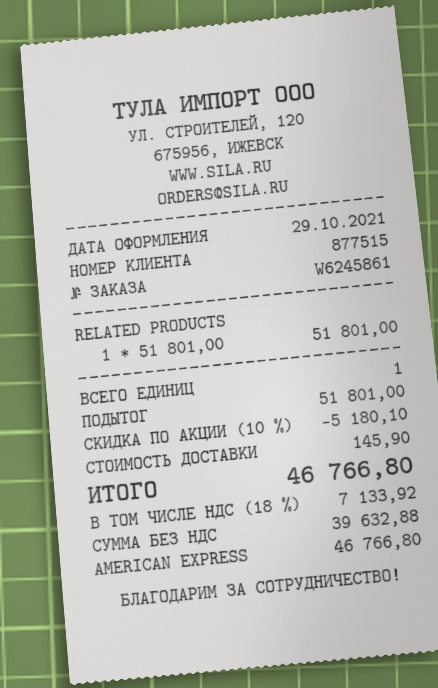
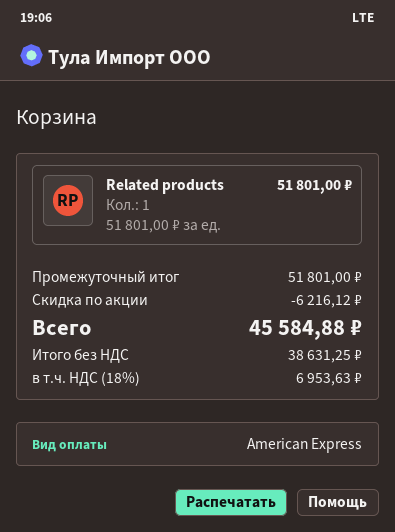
discount: 5180.10 -> 6216.12
shipping: 145.90 -> none
net: 39632.88 -> 38631.25
tax: 18% = 7133.92 -> 18% = 6953.63
total: 46766.80 -> 45584.88

